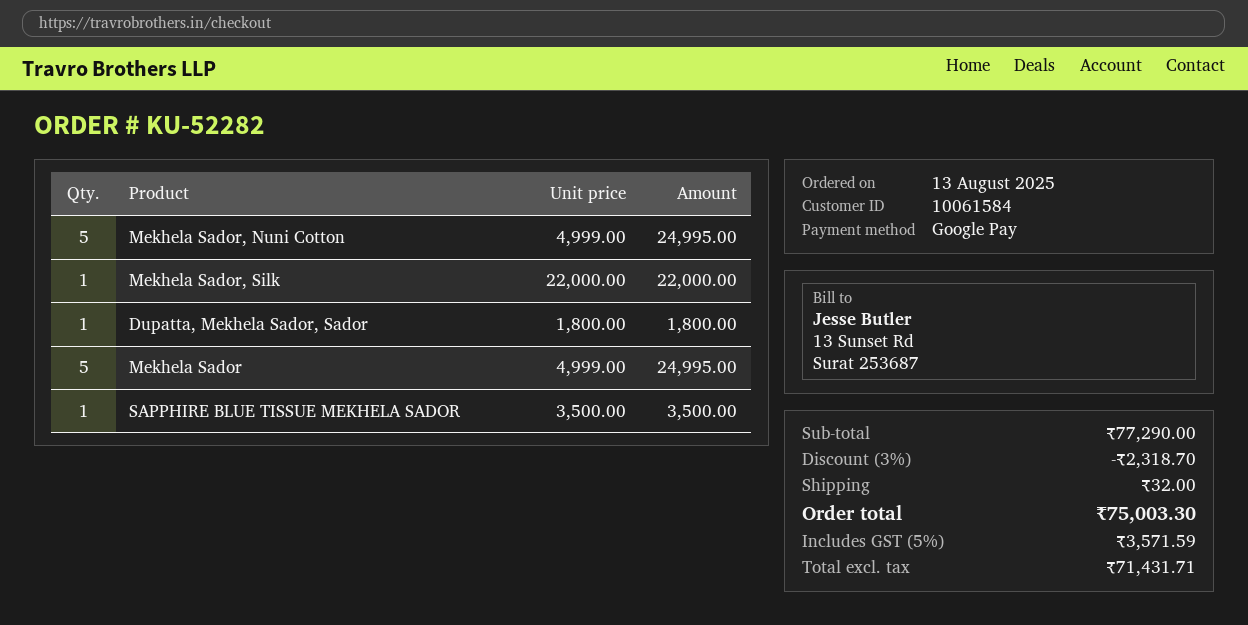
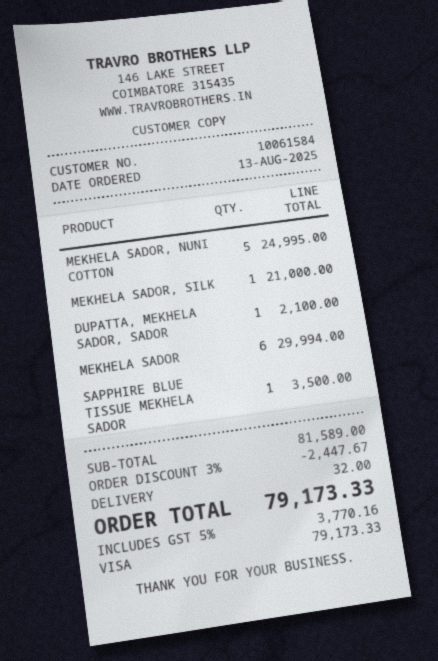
payment method: Google Pay -> Visa
Mekhela Sador, Silk: 1 for 22000.00 -> 1 for 21000.00
Dupatta, Mekhela Sador, Sador: 1 for 1800.00 -> 1 for 2100.00
Mekhela Sador: 5 for 24995.00 -> 6 for 29994.00
subtotal: 77290.00 -> 81589.00
discount: 3% = 2318.70 -> 3% = 2447.67
tax: 5% = 3571.59 -> 5% = 3770.16
total: 75003.30 -> 79173.33

